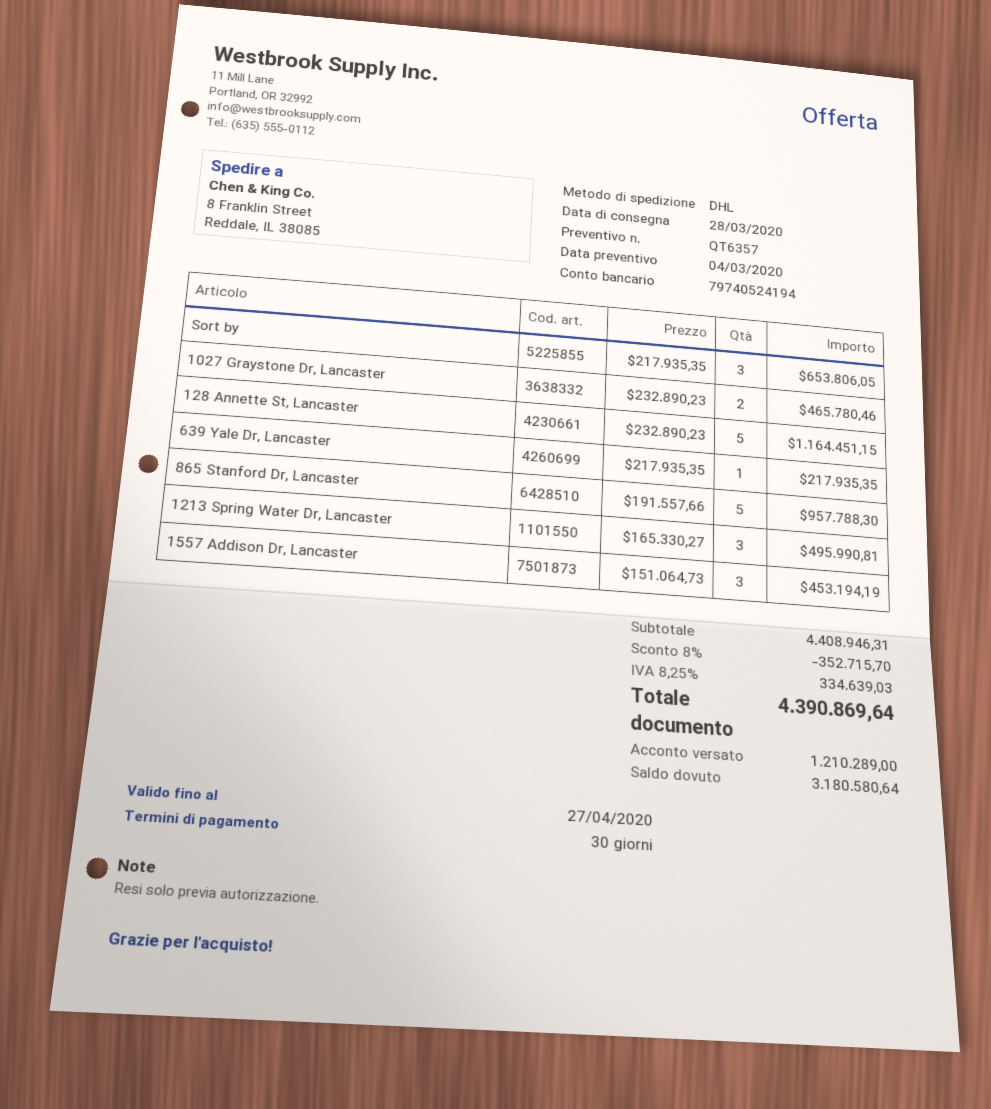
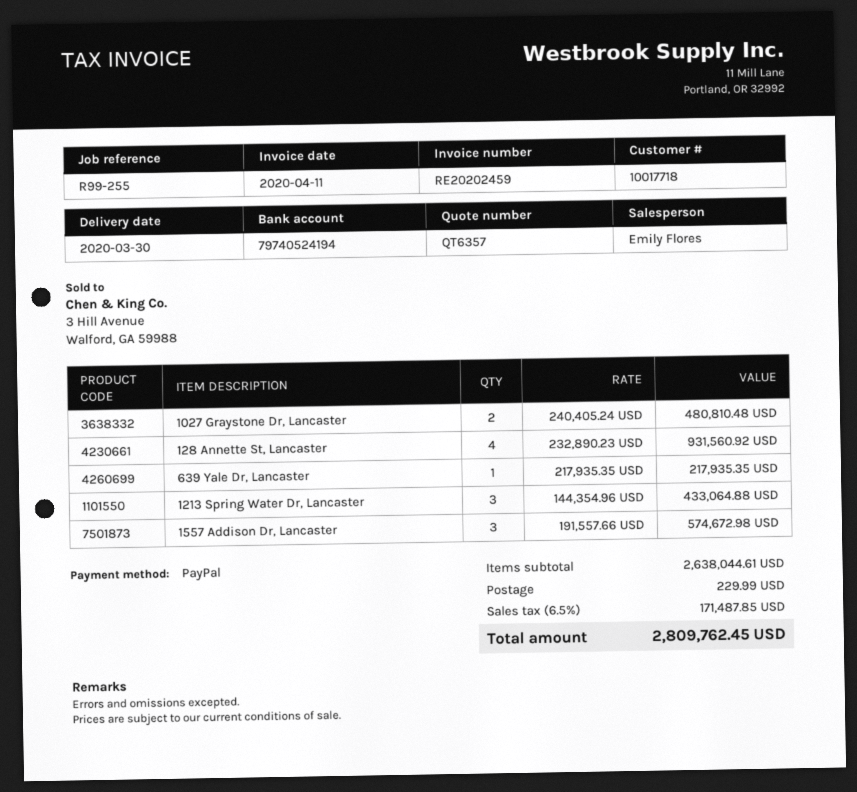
delivery date: 2020-03-28 -> 2020-03-30
Sort by: 3 x 217935.35 = 653806.05 -> none
1027 Graystone Dr, Lancaster: 2 x 232890.23 = 465780.46 -> 2 x 240405.24 = 480810.48
128 Annette St, Lancaster: 5 x 232890.23 = 1164451.15 -> 4 x 232890.23 = 931560.92
865 Stanford Dr, Lancaster: 5 x 191557.66 = 957788.30 -> none
1213 Spring Water Dr, Lancaster: 3 x 165330.27 = 495990.81 -> 3 x 144354.96 = 433064.88
1557 Addison Dr, Lancaster: 3 x 151064.73 = 453194.19 -> 3 x 191557.66 = 574672.98
subtotal: 4408946.31 -> 2638044.61
discount: 8% = 352715.70 -> none
shipping: none -> 229.99
tax: 8.25% = 334639.03 -> 6.5% = 171487.85
total: 4390869.64 -> 2809762.45

